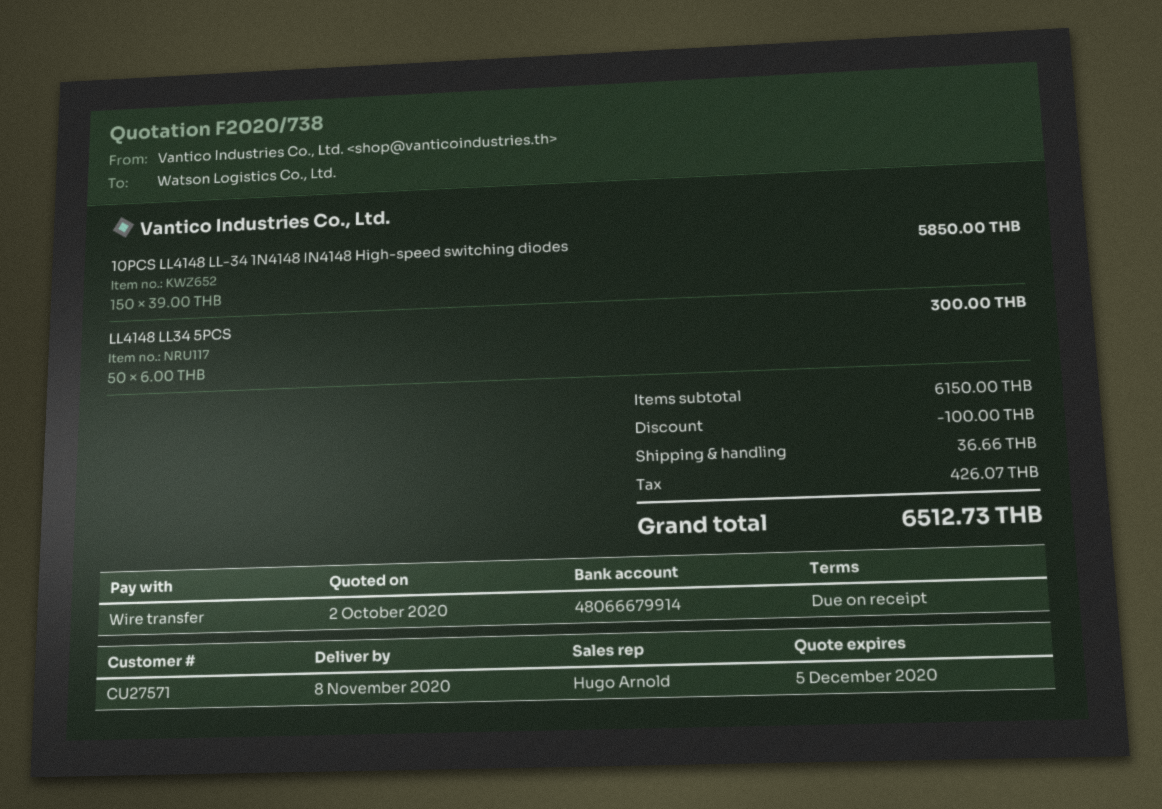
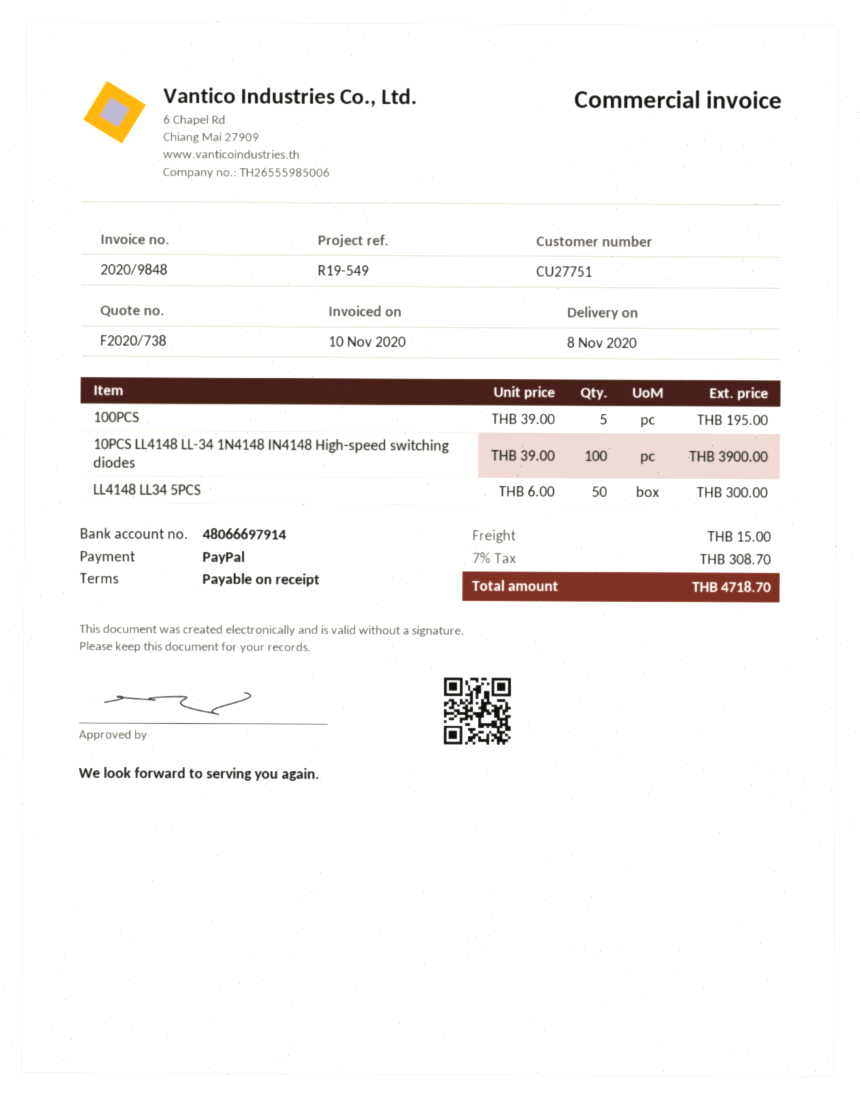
customer number: CU27571 -> CU27751
payment method: bank transfer -> PayPal
bank account: 48066679914 -> 48066697914
10PCS LL4148 LL-34 1N4148 IN4148 High-speed switching diodes: 150 x 39.00 = 5850.00 -> 100 x 39.00 = 3900.00
100PCS: none -> 5 x 39.00 = 195.00
discount: 100.00 -> none
shipping: 36.66 -> 15.00
tax: 426.07 -> 308.70
total: 6512.73 -> 4718.70

